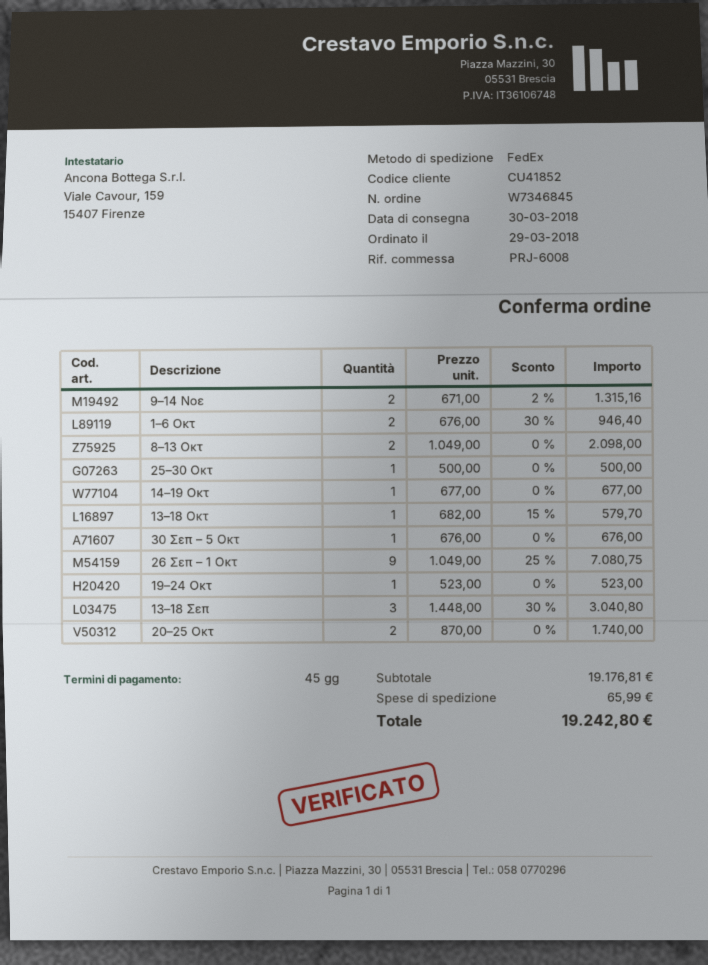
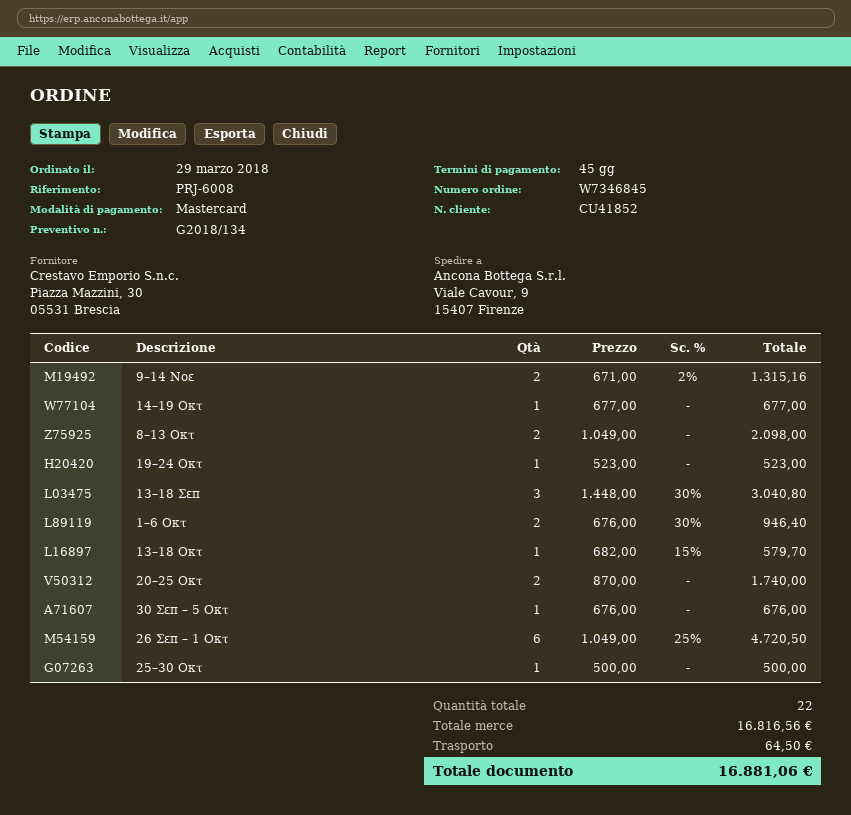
26 Σεπ – 1 Οκτ: 9 x 1049.00 - 25% = 7080.75 -> 6 x 1049.00 - 25% = 4720.50
subtotal: 19176.81 -> 16816.56
shipping: 65.99 -> 64.50
total: 19242.80 -> 16881.06

